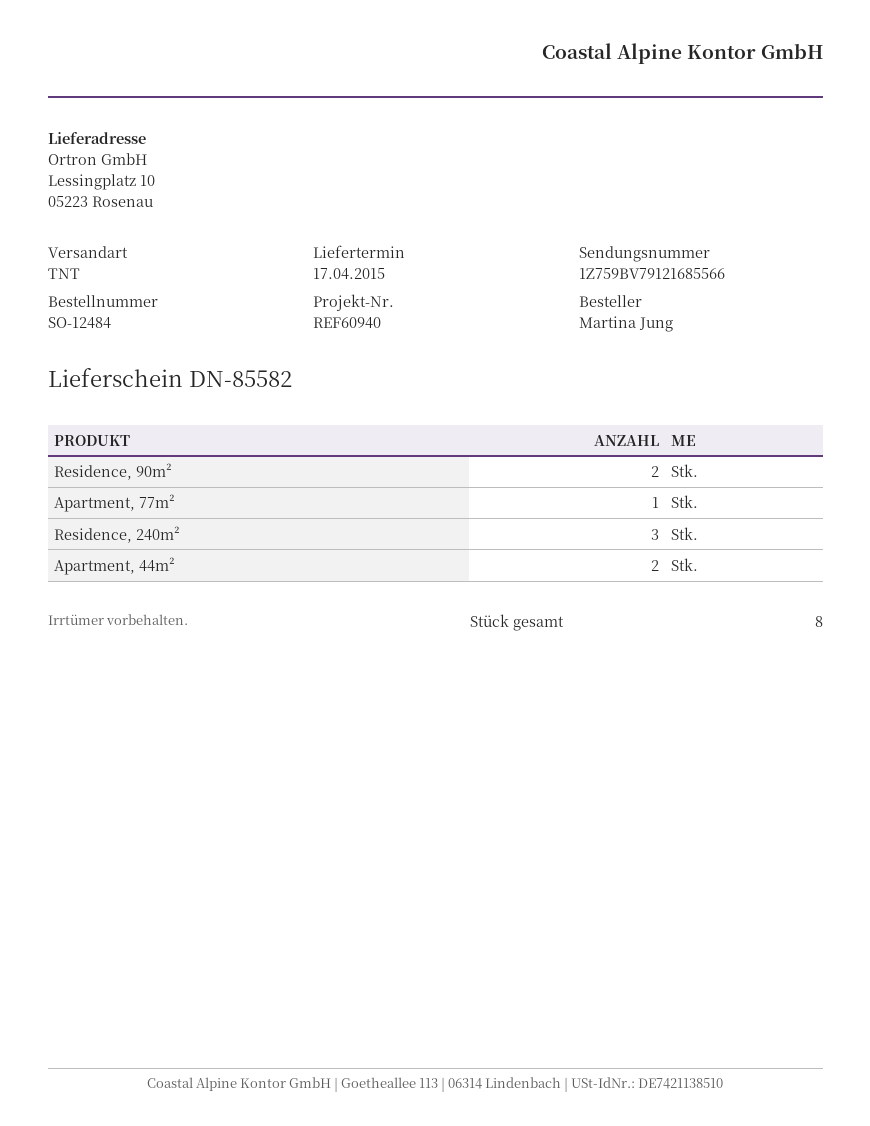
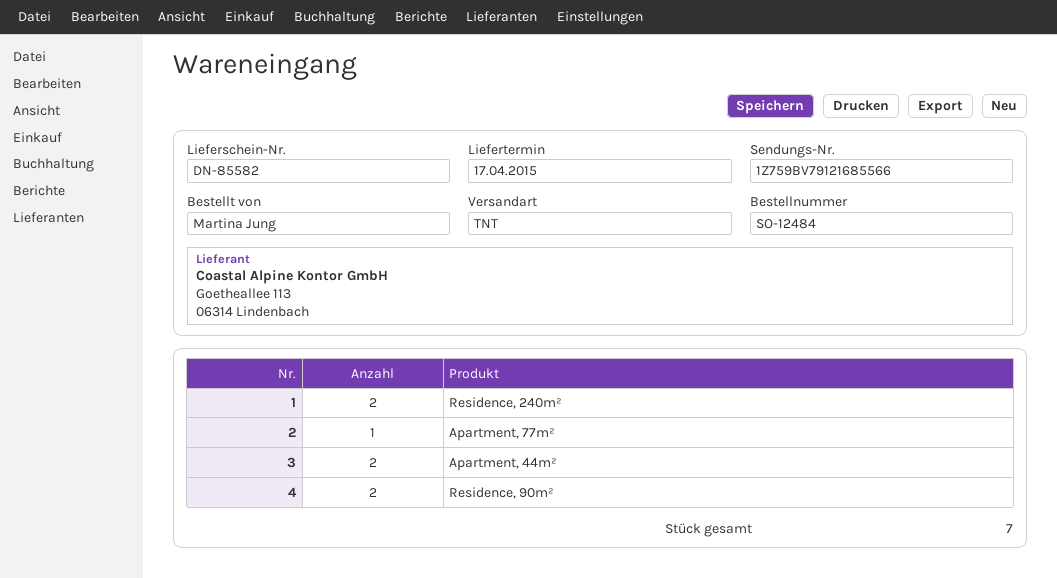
Residence, 240m²: 3 -> 2
total quantity: 8 -> 7

